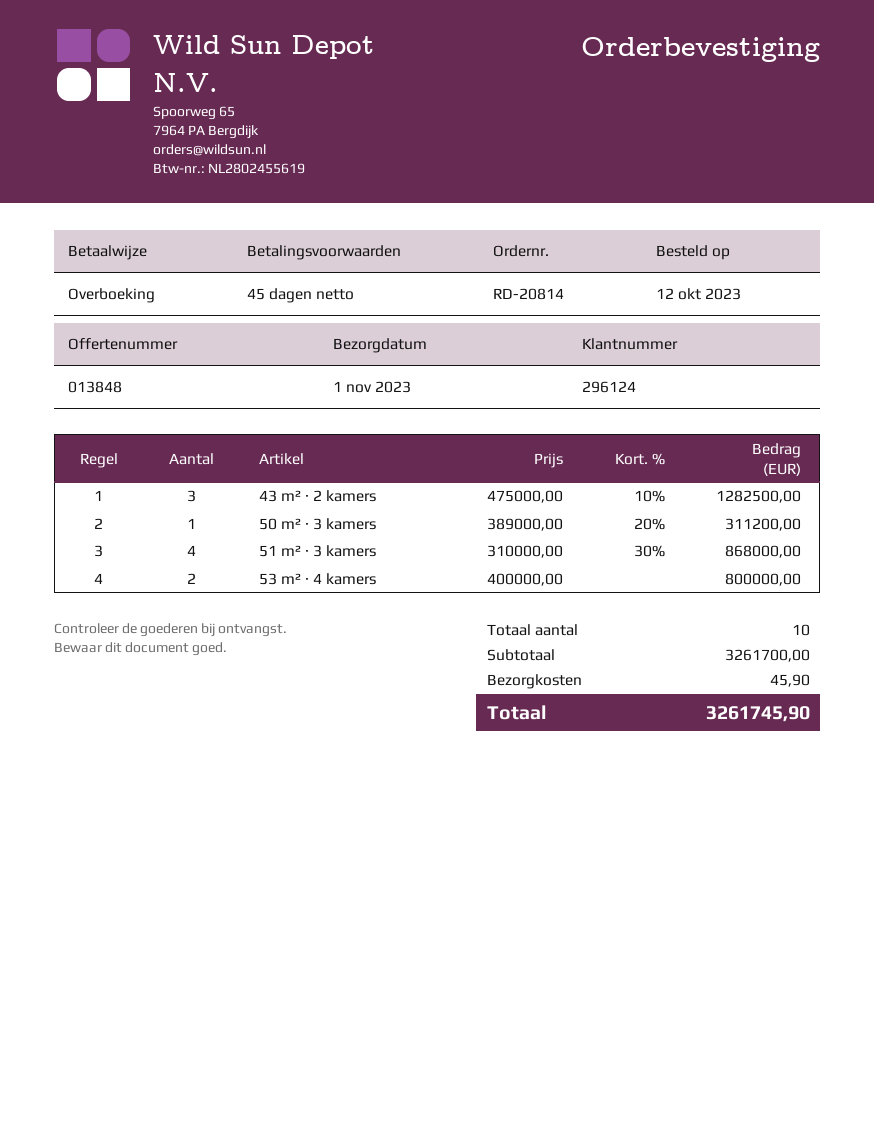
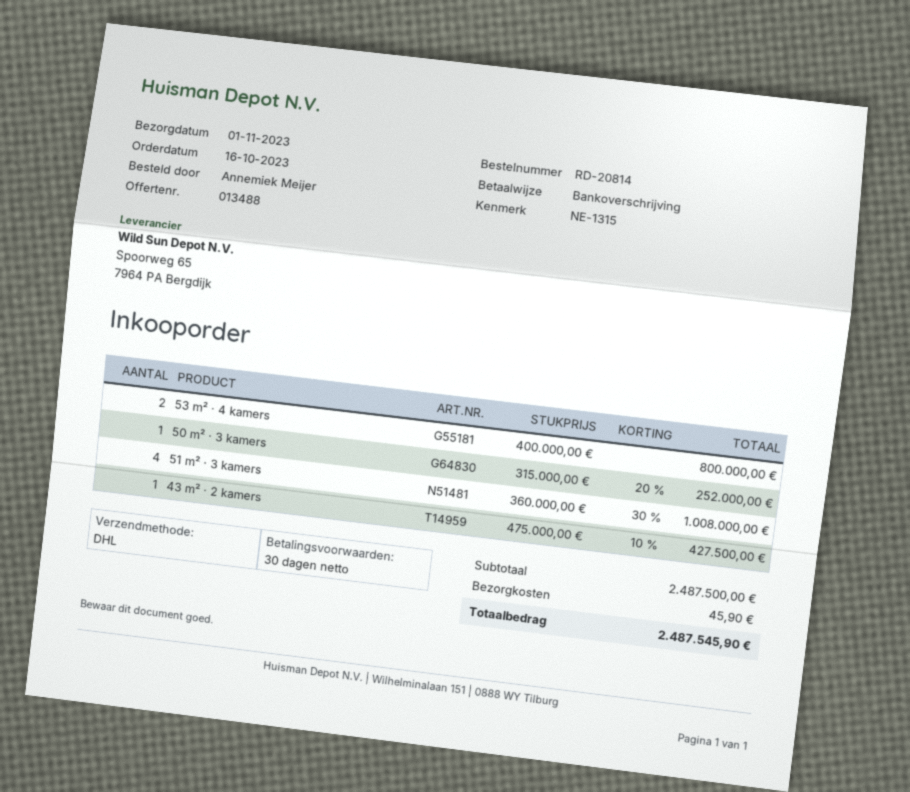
quote number: 013848 -> 013488
order date: 2023-10-12 -> 2023-10-16
payment terms: 45 days -> 30 days
43 m² · 2 kamers: 3 x 475000.00 - 10% = 1282500.00 -> 1 x 475000.00 - 10% = 427500.00
50 m² · 3 kamers: 1 x 389000.00 - 20% = 311200.00 -> 1 x 315000.00 - 20% = 252000.00
51 m² · 3 kamers: 4 x 310000.00 - 30% = 868000.00 -> 4 x 360000.00 - 30% = 1008000.00
subtotal: 3261700.00 -> 2487500.00
total: 3261745.90 -> 2487545.90

